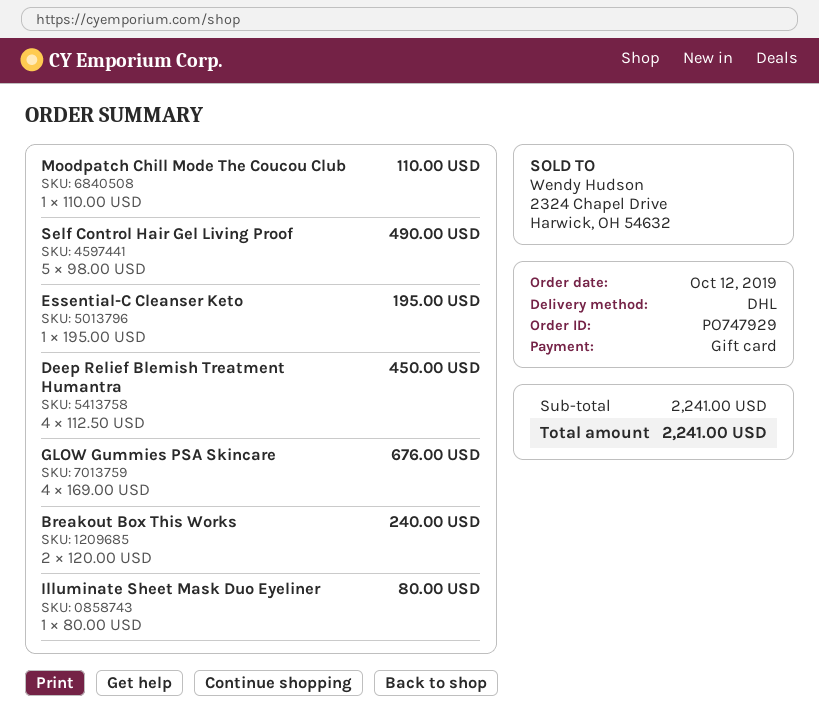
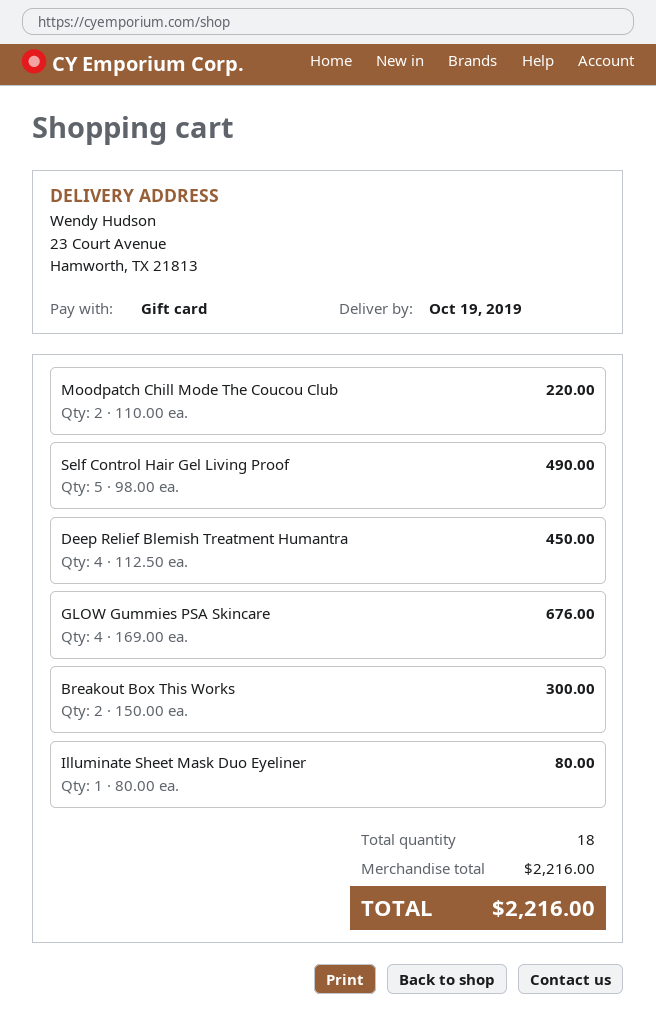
Moodpatch Chill Mode The Coucou Club: 1 x 110.00 = 110.00 -> 2 x 110.00 = 220.00
Essential-C Cleanser Keto: 1 x 195.00 = 195.00 -> none
Breakout Box This Works: 2 x 120.00 = 240.00 -> 2 x 150.00 = 300.00
subtotal: 2241.00 -> 2216.00
total: 2241.00 -> 2216.00

